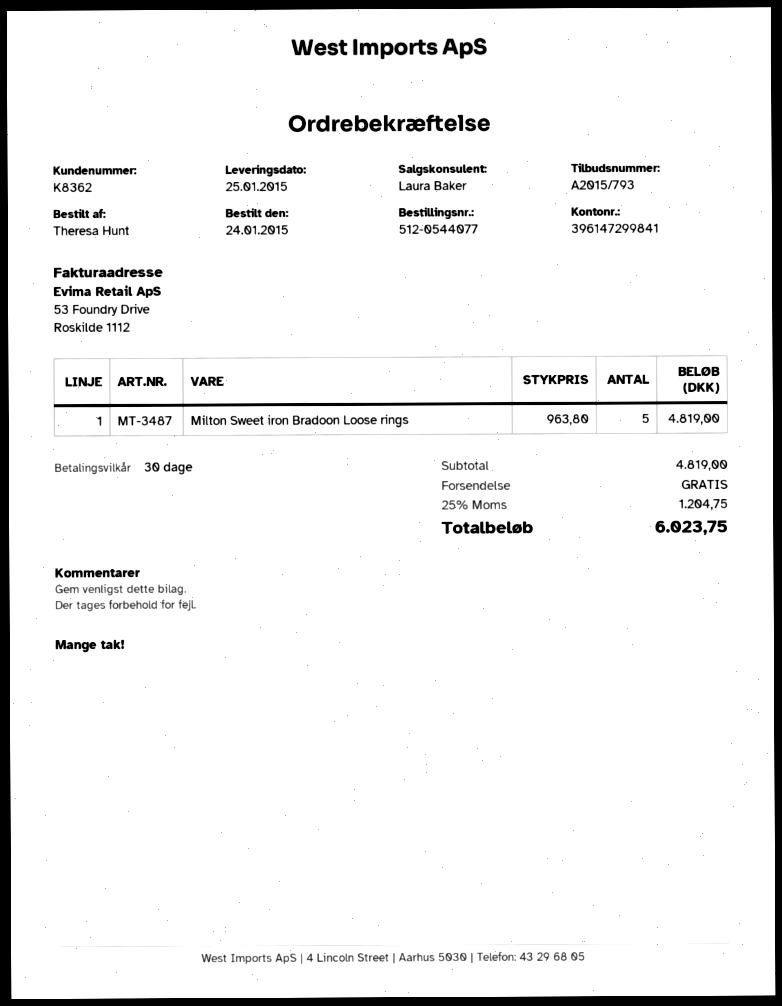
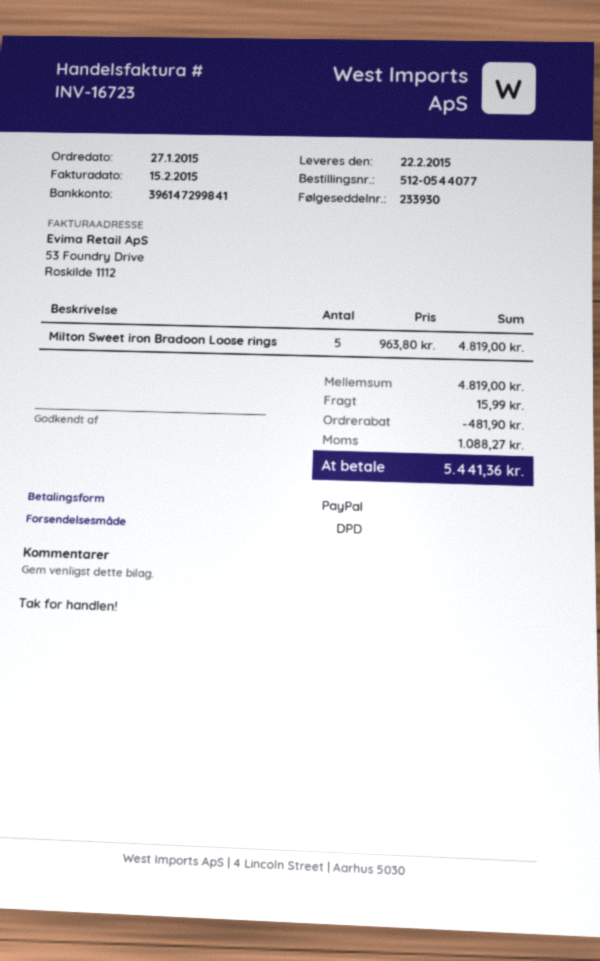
order date: 2015-01-24 -> 2015-01-27
delivery date: 2015-01-25 -> 2015-02-22
discount: none -> 481.90
shipping: 0.00 -> 15.99
tax: 1204.75 -> 1088.27
total: 6023.75 -> 5441.36

